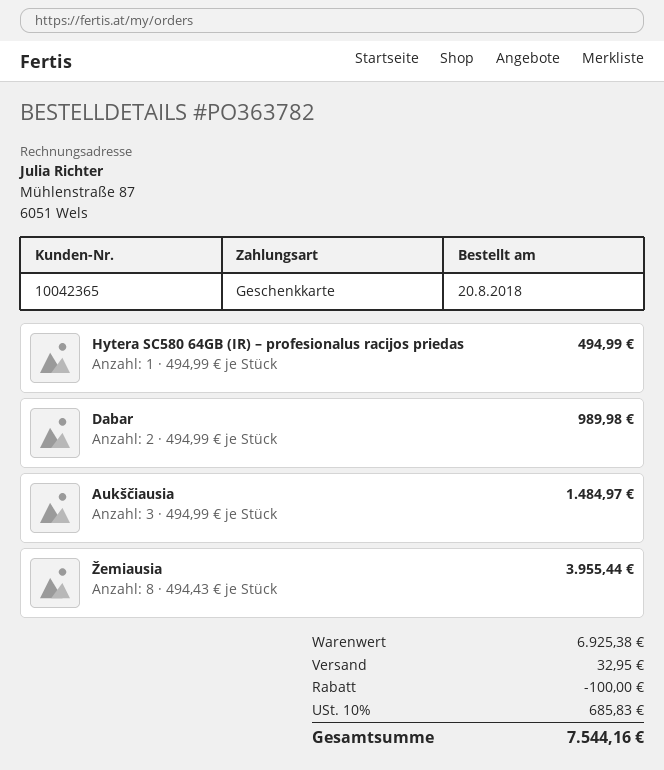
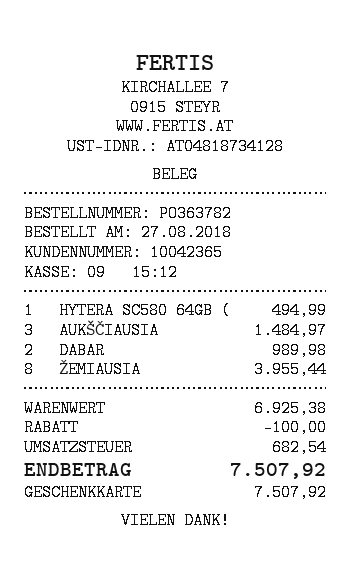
order date: 2018-08-20 -> 2018-08-27
shipping: 32.95 -> none
tax: 685.83 -> 682.54
total: 7544.16 -> 7507.92

